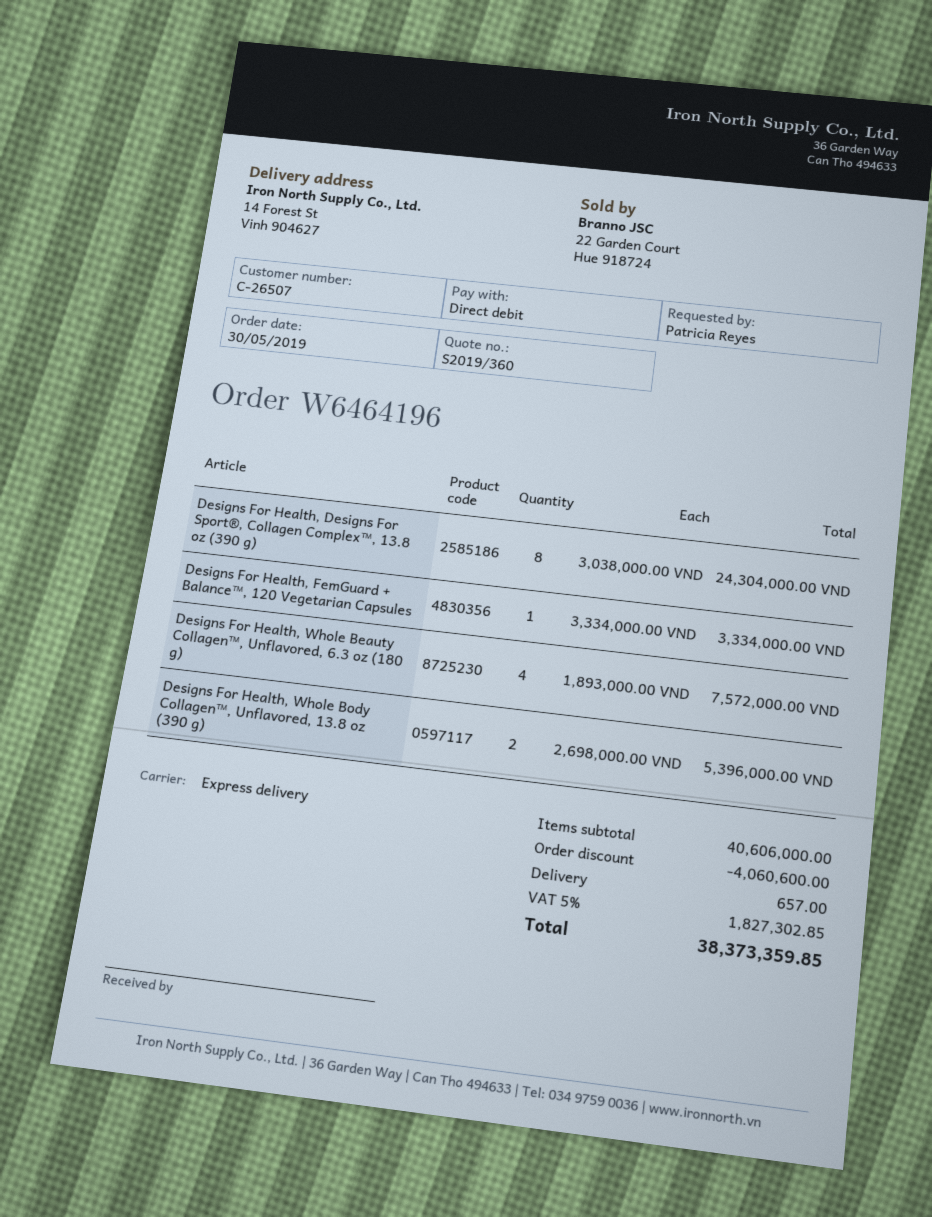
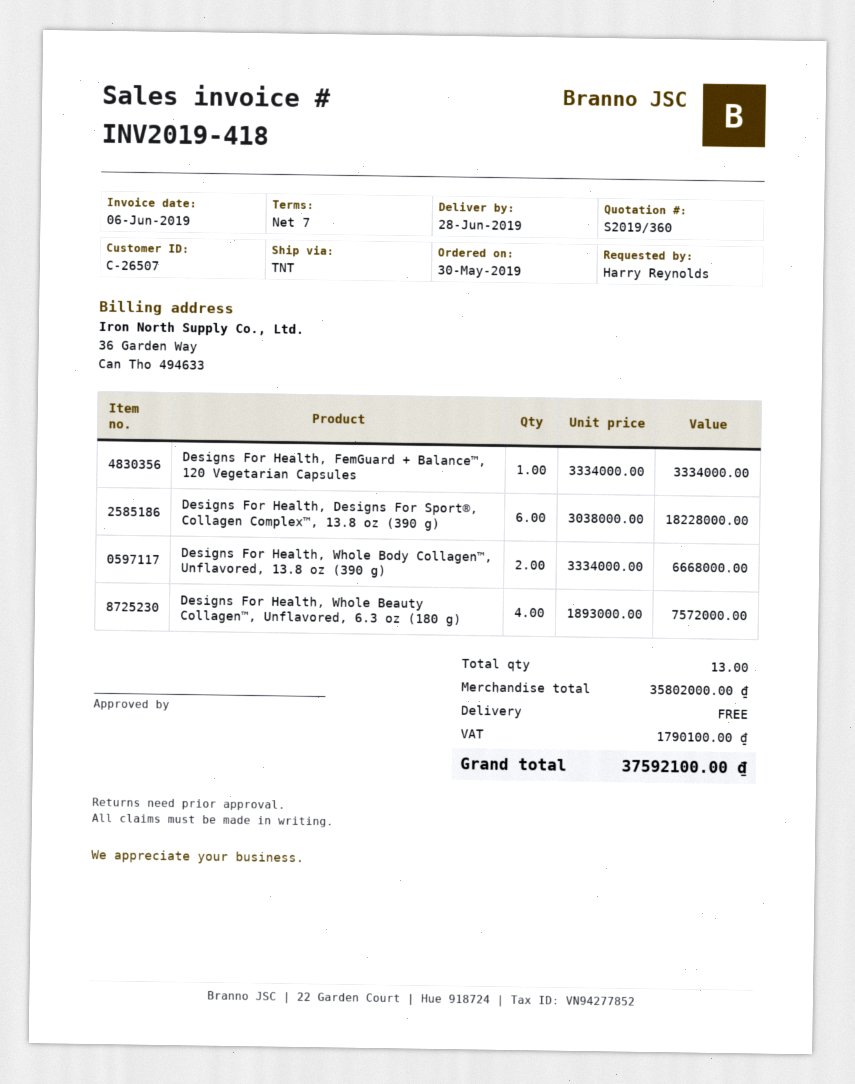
ordered by: Patricia Reyes -> Harry Reynolds
shipping method: express -> TNT
Designs For Health, Designs For Sport®, Collagen Complex™, 13.8 oz (390 g): 8 x 3038000.00 = 24304000.00 -> 6 x 3038000.00 = 18228000.00
Designs For Health, Whole Body Collagen™, Unflavored, 13.8 oz (390 g): 2 x 2698000.00 = 5396000.00 -> 2 x 3334000.00 = 6668000.00
subtotal: 40606000.00 -> 35802000.00
discount: 4060600.00 -> none
shipping: 657.00 -> 0.00
tax: 1827302.85 -> 1790100.00
total: 38373359.85 -> 37592100.00

